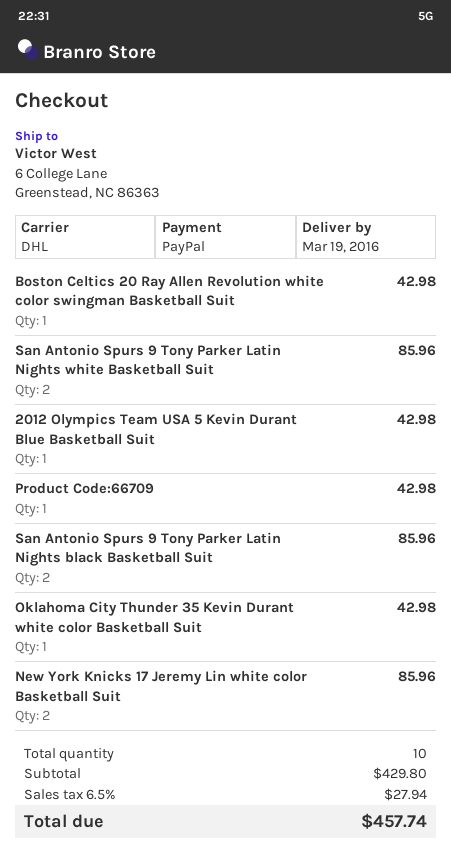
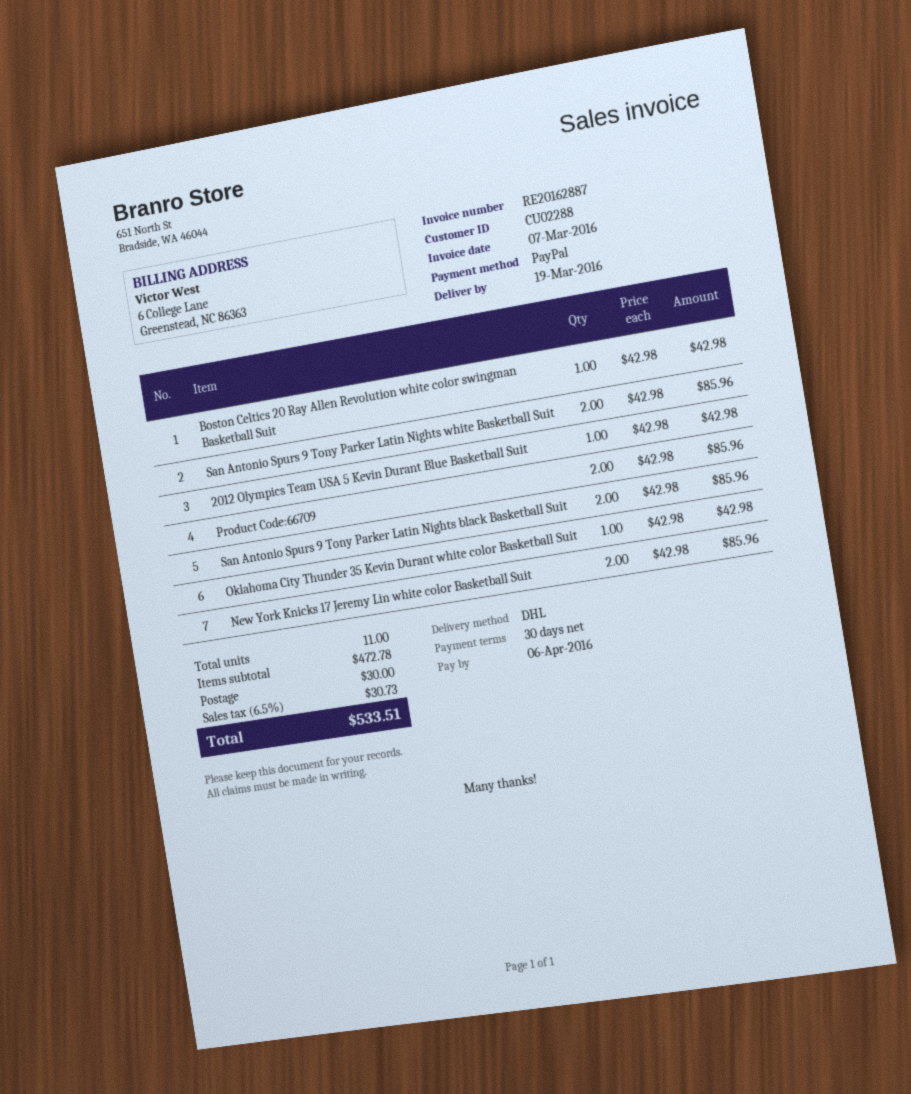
Product Code:66709: 1 for 42.98 -> 2 for 85.96
total quantity: 10 -> 11
subtotal: 429.80 -> 472.78
shipping: none -> 30.00
tax: 6.5% = 27.94 -> 6.5% = 30.73
total: 457.74 -> 533.51

